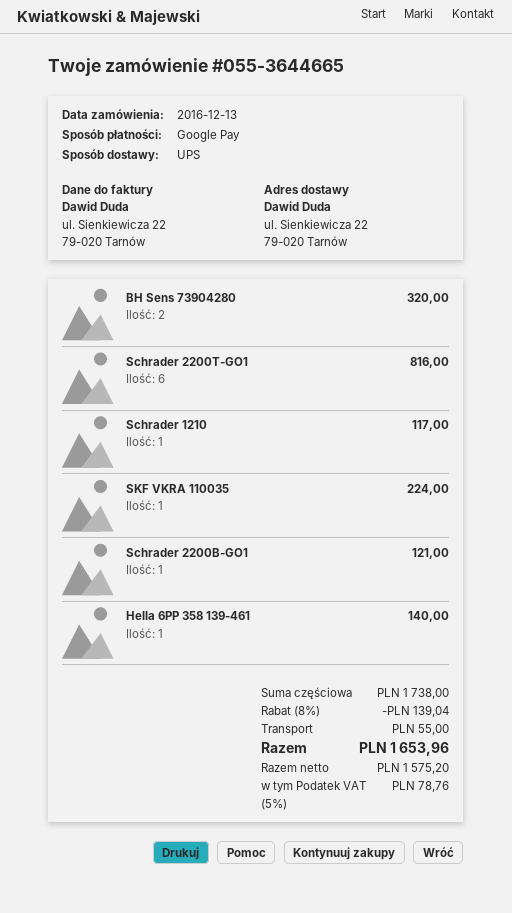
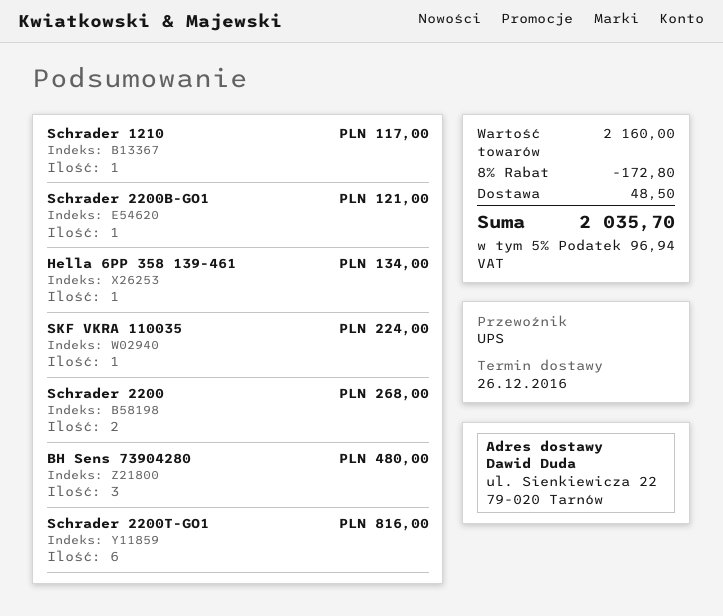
BH Sens 73904280: 2 for 320.00 -> 3 for 480.00
Hella 6PP 358 139-461: 1 for 140.00 -> 1 for 134.00
Schrader 2200: none -> 2 for 268.00
subtotal: 1738.00 -> 2160.00
discount: 8% = 139.04 -> 8% = 172.80
shipping: 55.00 -> 48.50
tax: 5% = 78.76 -> 5% = 96.94
total: 1653.96 -> 2035.70

